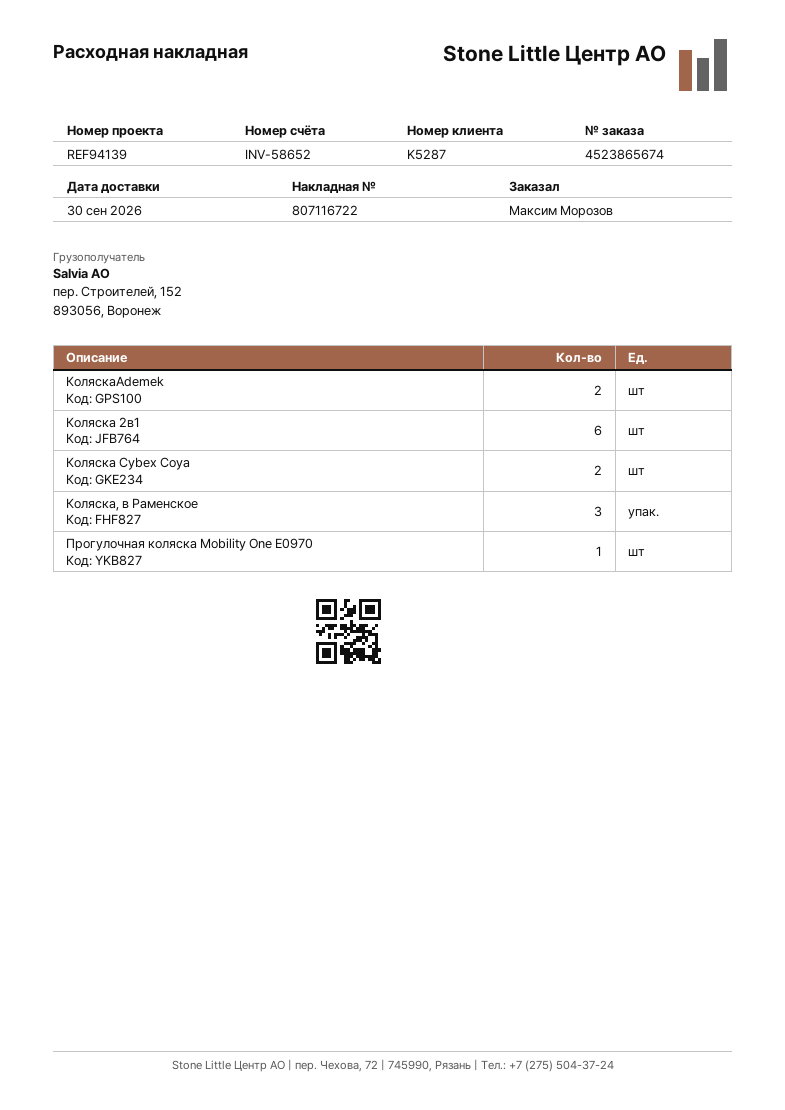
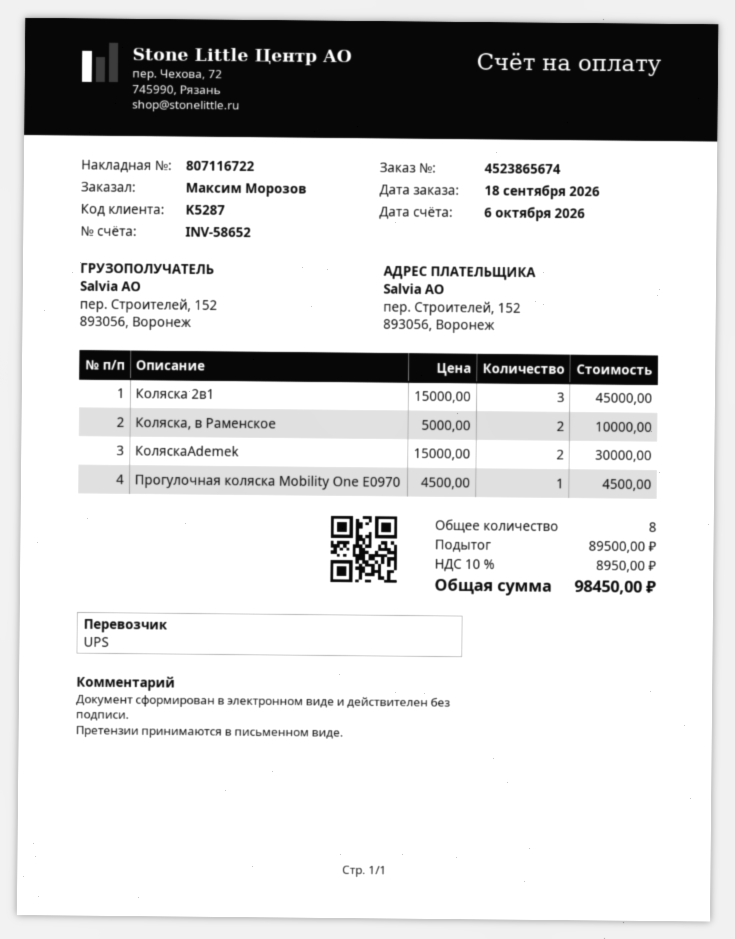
Коляска 2в1: 6 -> 3
Коляска Cybex Coya: 2 -> none
Коляска, в Раменское: 3 -> 2

